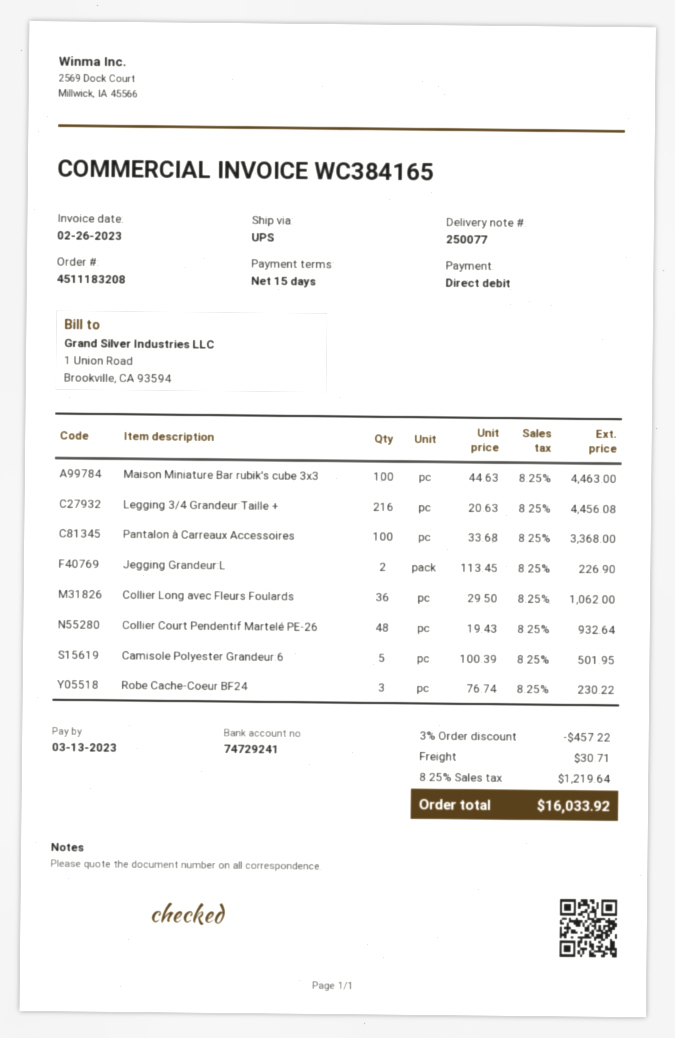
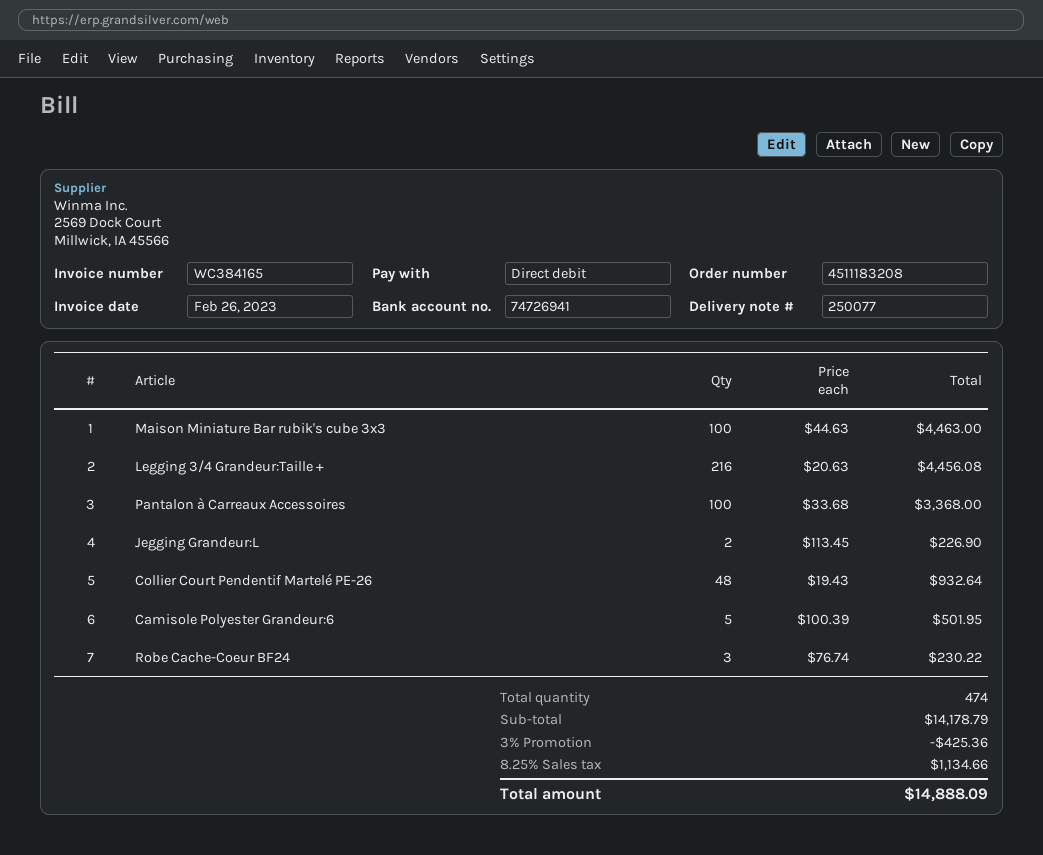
bank account: 74729241 -> 74726941
Collier Long avec Fleurs Foulards: 36 x 29.50 = 1062.00 -> none
discount: 3% = 457.22 -> 3% = 425.36
shipping: 30.71 -> none
tax: 8.25% = 1219.64 -> 8.25% = 1134.66
total: 16033.92 -> 14888.09

